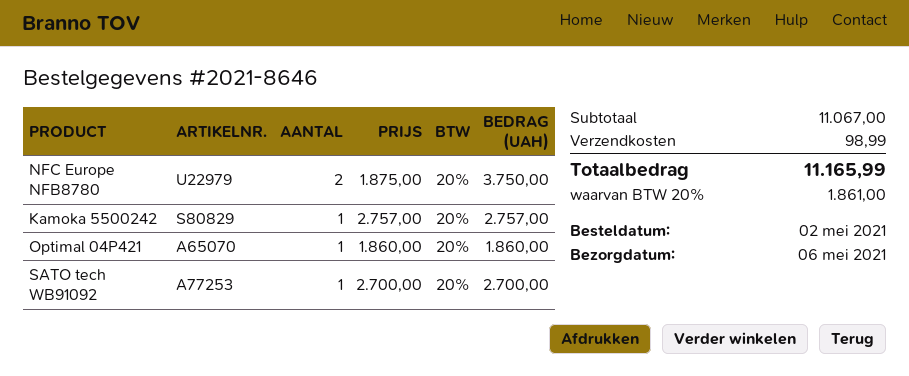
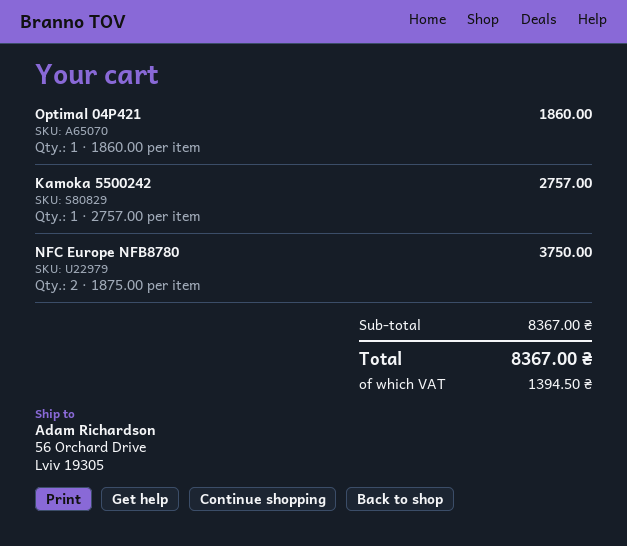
SATO tech WB91092: 1 x 2700.00 = 2700.00 -> none
subtotal: 11067.00 -> 8367.00
shipping: 98.99 -> none
tax: 1861.00 -> 1394.50
total: 11165.99 -> 8367.00

